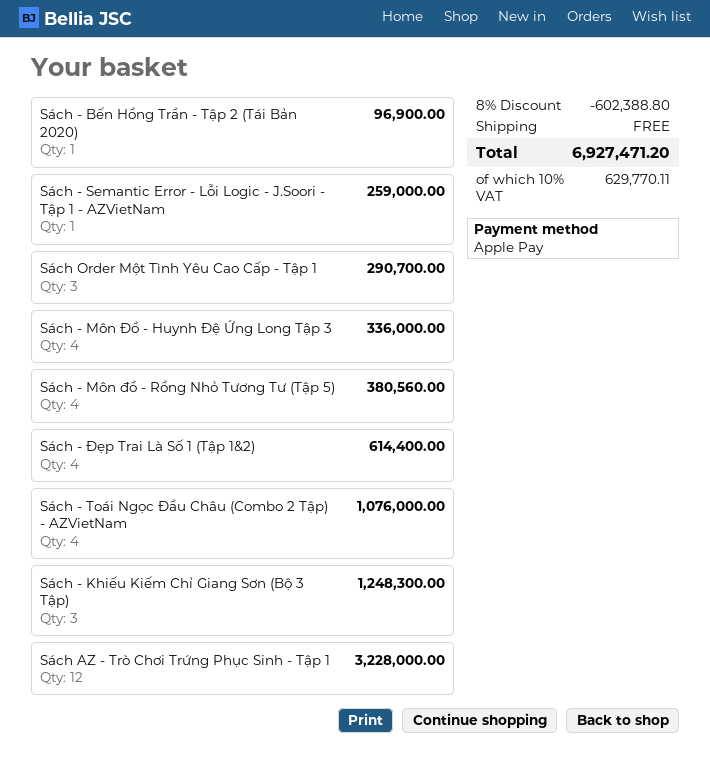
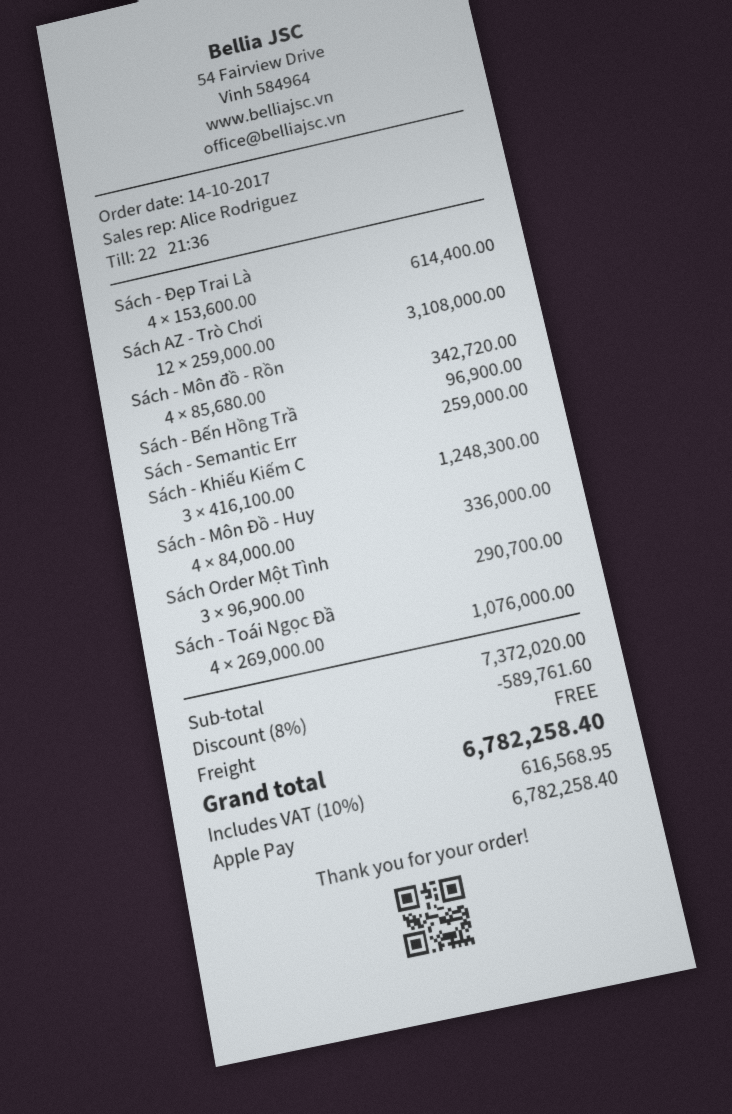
Sách - Môn đồ - Rồng Nhỏ Tương Tư (Tập 5): 4 for 380560.00 -> 4 for 342720.00
Sách AZ - Trò Chơi Trứng Phục Sinh - Tập 1: 12 for 3228000.00 -> 12 for 3108000.00
discount: 8% = 602388.80 -> 8% = 589761.60
tax: 10% = 629770.11 -> 10% = 616568.95
total: 6927471.20 -> 6782258.40

